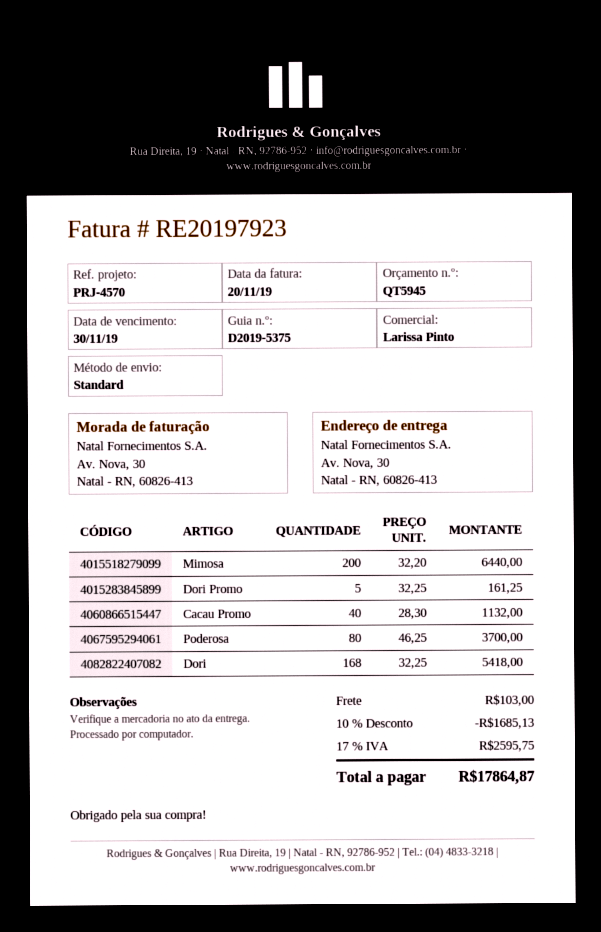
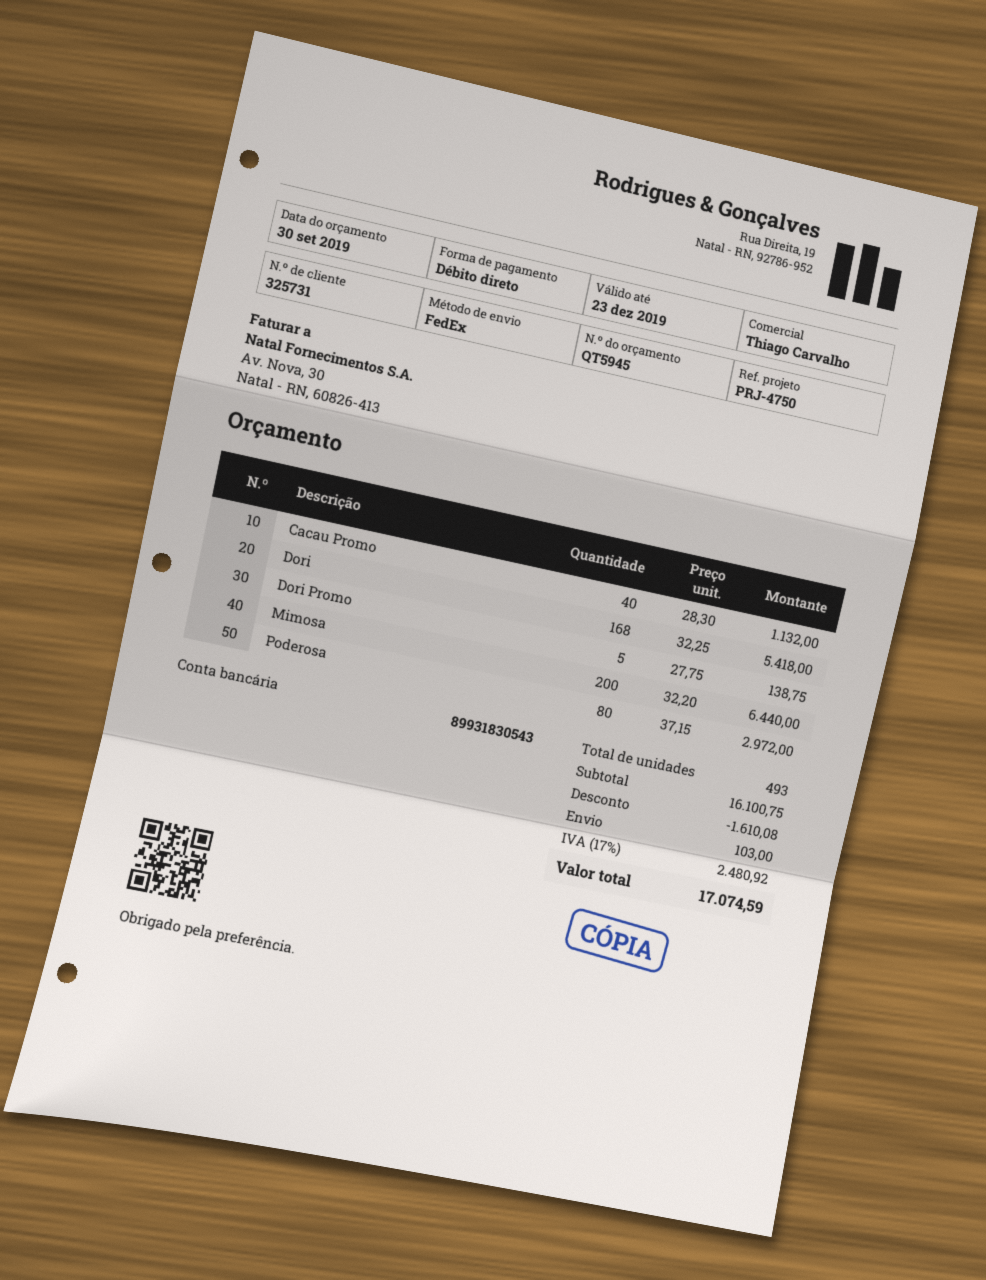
reference: PRJ-4570 -> PRJ-4750
sales rep: Larissa Pinto -> Thiago Carvalho
shipping method: standard -> FedEx
Dori Promo: 5 x 32.25 = 161.25 -> 5 x 27.75 = 138.75
Poderosa: 80 x 46.25 = 3700.00 -> 80 x 37.15 = 2972.00
discount: 1685.13 -> 1610.08
tax: 17% = 2595.75 -> 17% = 2480.92
total: 17864.87 -> 17074.59

